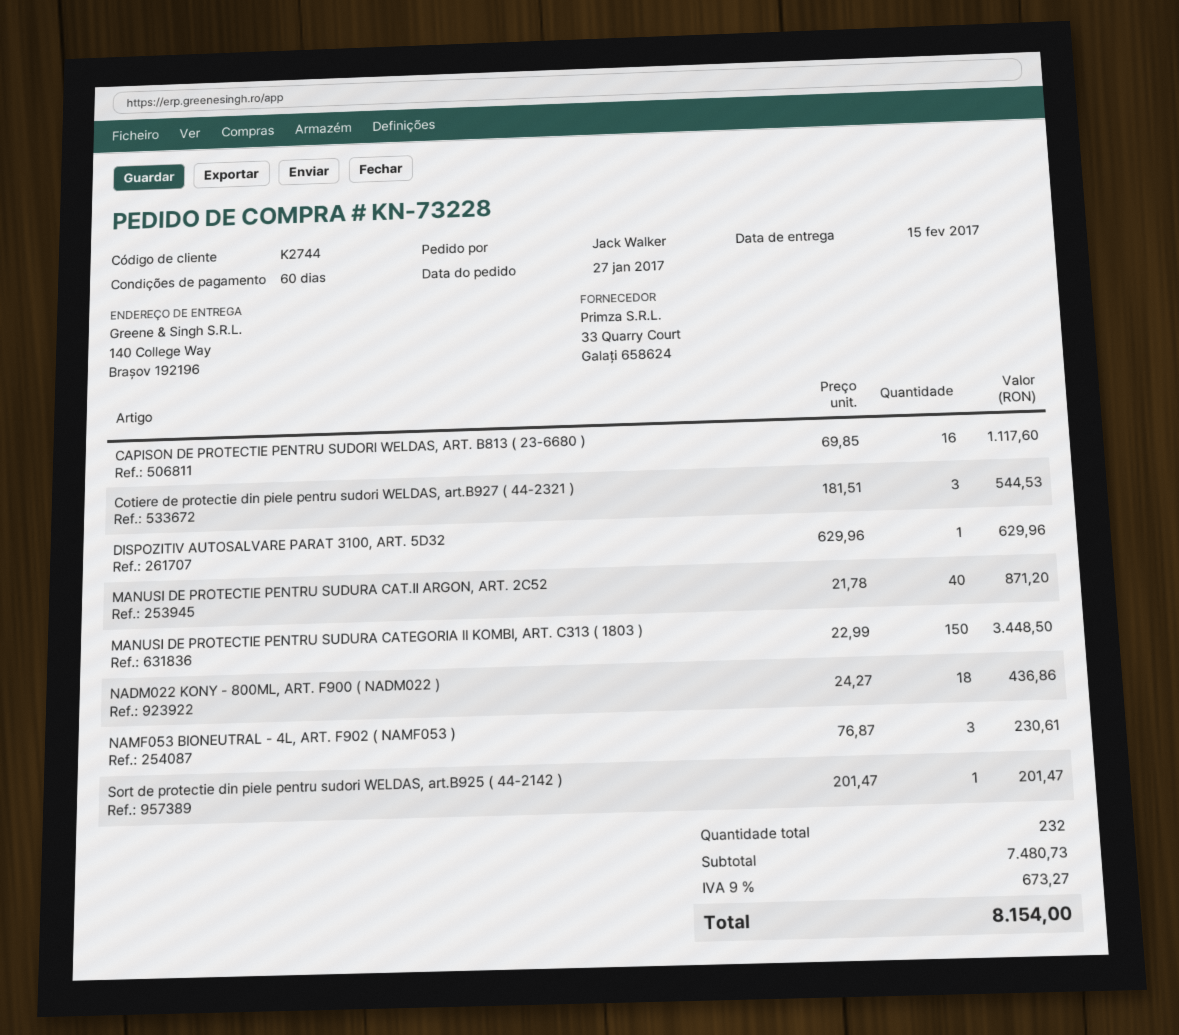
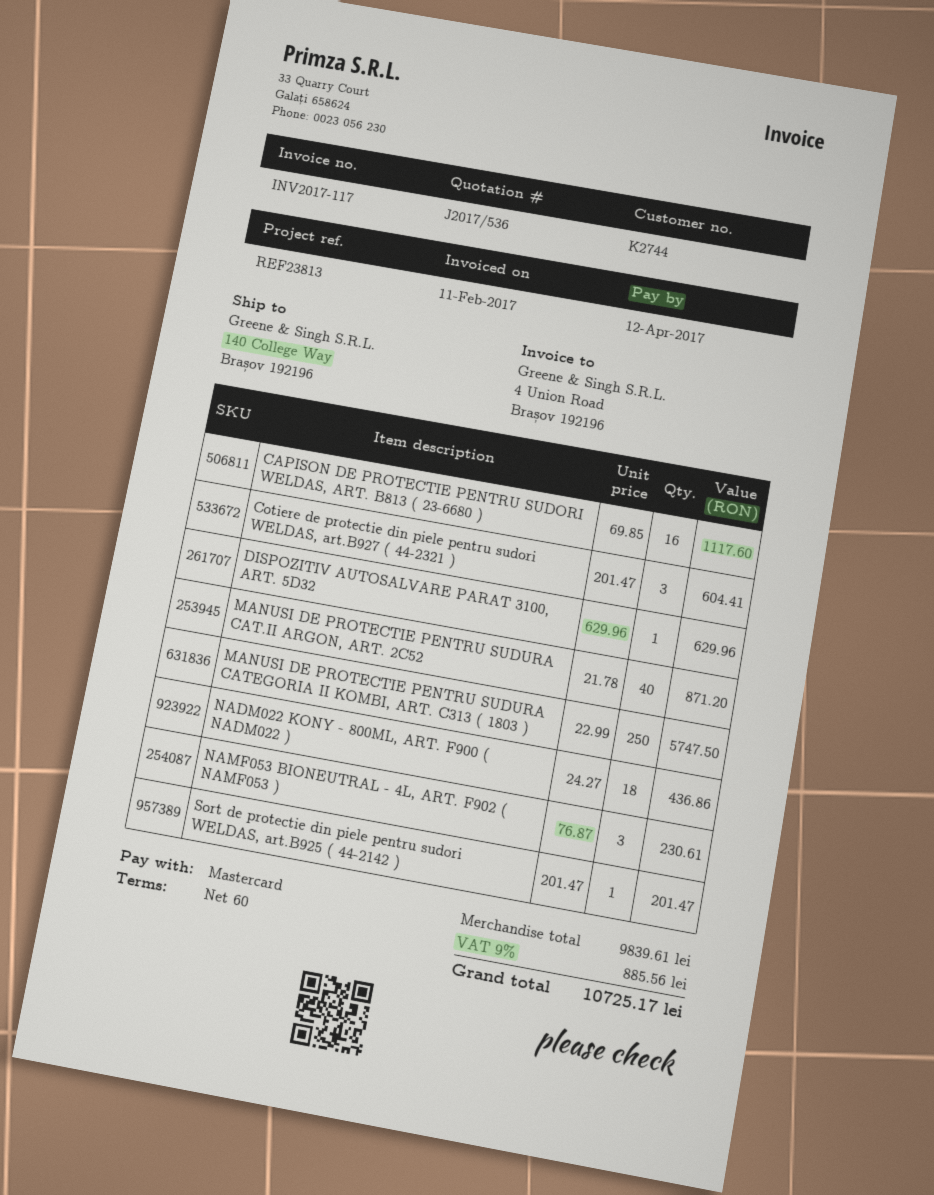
Cotiere de protectie din piele pentru sudori WELDAS, art.B927 ( 44-2321 ): 3 x 181.51 = 544.53 -> 3 x 201.47 = 604.41
MANUSI DE PROTECTIE PENTRU SUDURA CATEGORIA II KOMBI, ART. C313 ( 1803 ): 150 x 22.99 = 3448.50 -> 250 x 22.99 = 5747.50
subtotal: 7480.73 -> 9839.61
tax: 9% = 673.27 -> 9% = 885.56
total: 8154.00 -> 10725.17

